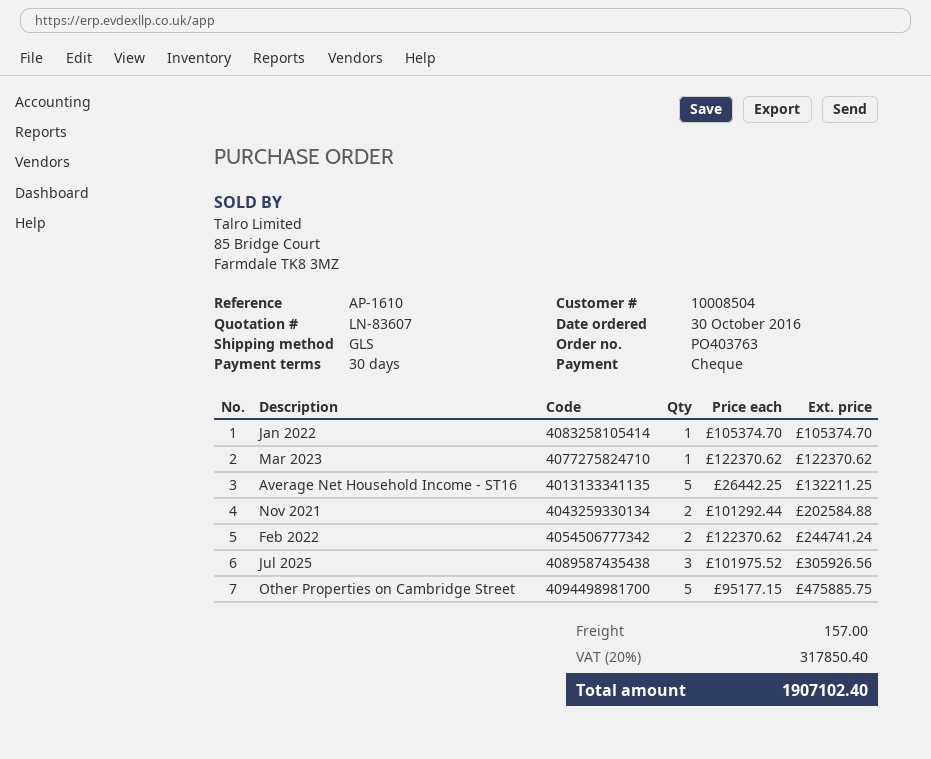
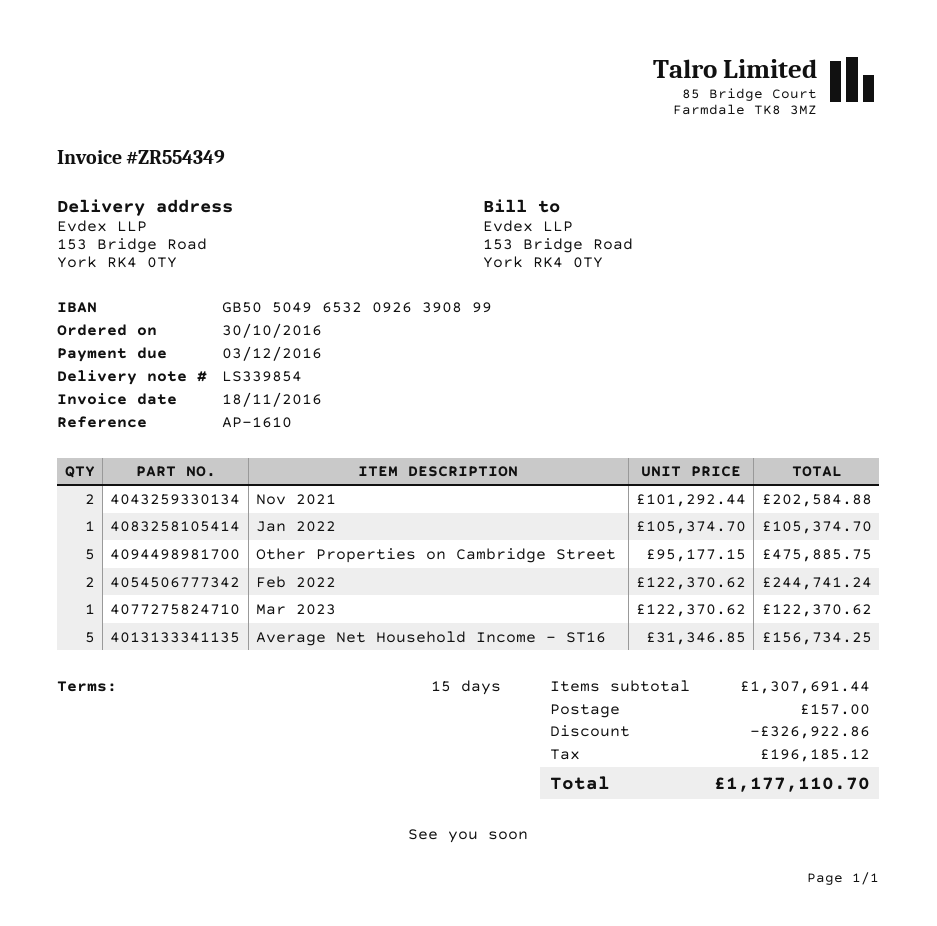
payment terms: 30 days -> 15 days
Average Net Household Income - ST16: 5 x 26442.25 = 132211.25 -> 5 x 31346.85 = 156734.25
Jul 2025: 3 x 101975.52 = 305926.56 -> none
discount: none -> 326922.86
tax: 317850.40 -> 196185.12
total: 1907102.40 -> 1177110.70

